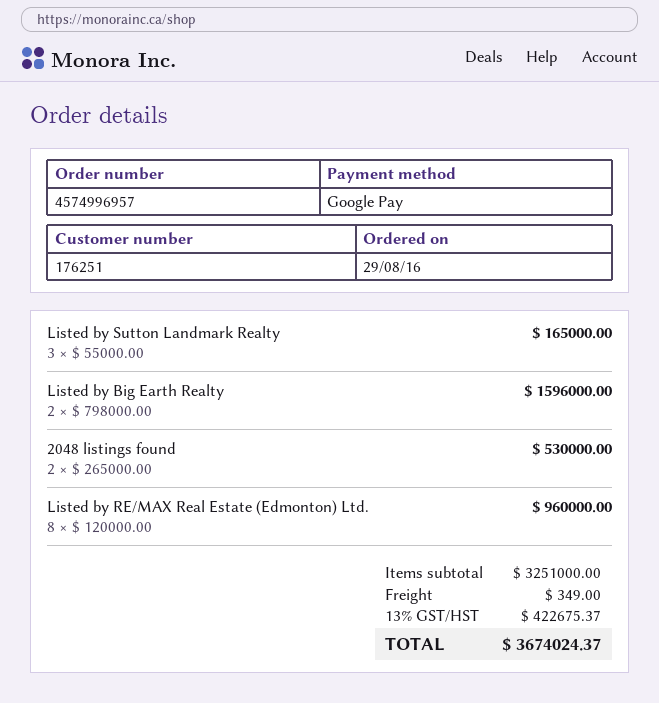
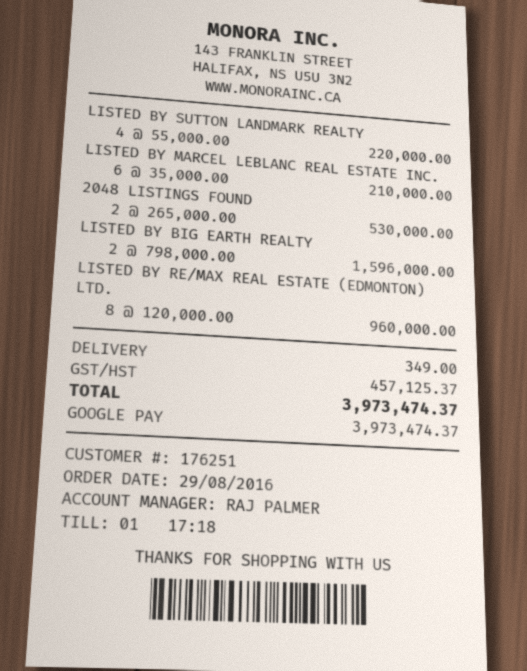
Listed by Sutton Landmark Realty: 3 x 55000.00 = 165000.00 -> 4 x 55000.00 = 220000.00
LISTED BY MARCEL LEBLANC REAL ESTATE INC.: none -> 6 x 35000.00 = 210000.00
tax: 422675.37 -> 457125.37
total: 3674024.37 -> 3973474.37

